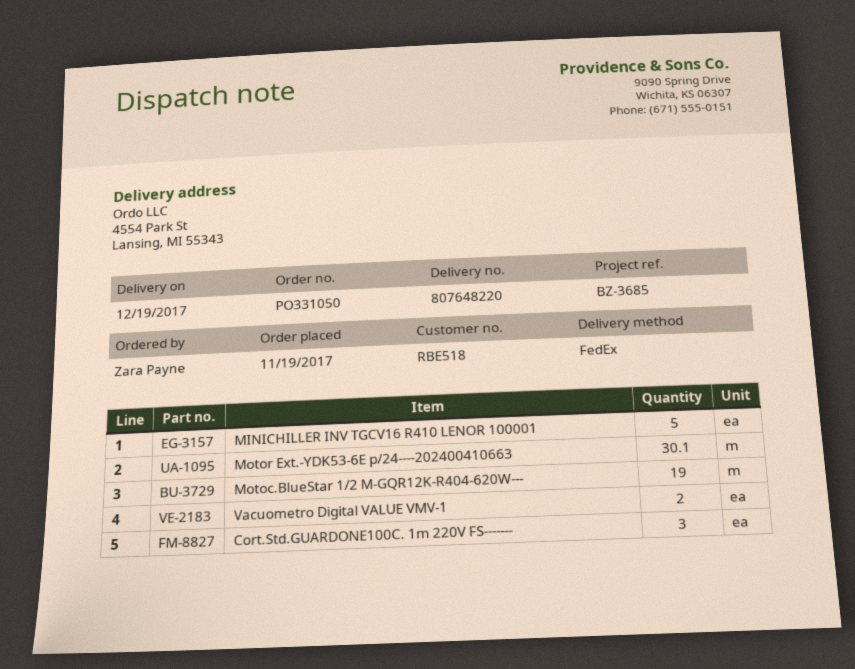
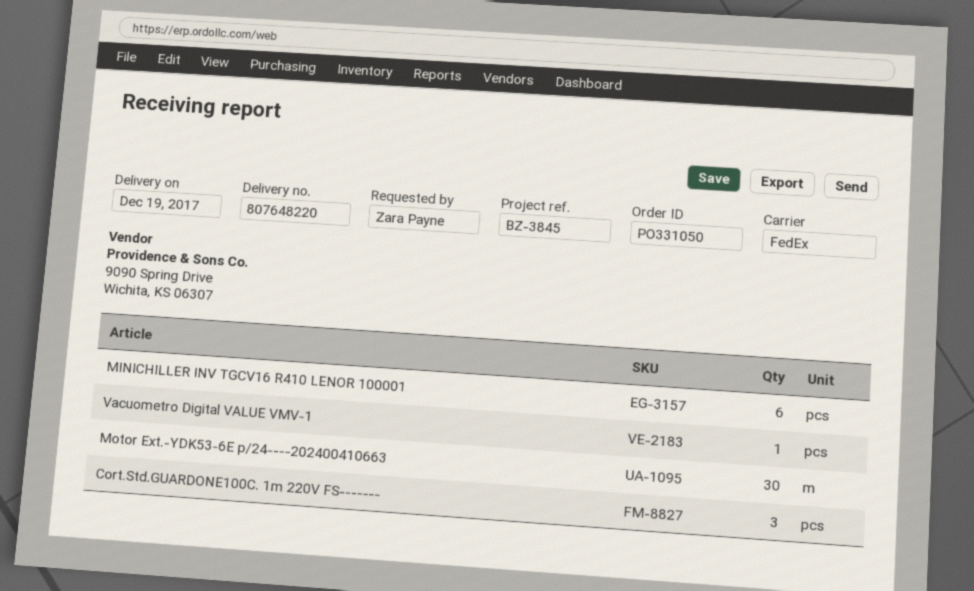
reference: BZ-3685 -> BZ-3845
MINICHILLER INV TGCV16 R410 LENOR 100001: 5 -> 6
Motor Ext.-YDK53-6E p/24----202400410663: 30.1 -> 30
Motoc.BlueStar 1/2 M-GQR12K-R404-620W---: 19 -> none
Vacuometro Digital VALUE VMV-1: 2 -> 1

